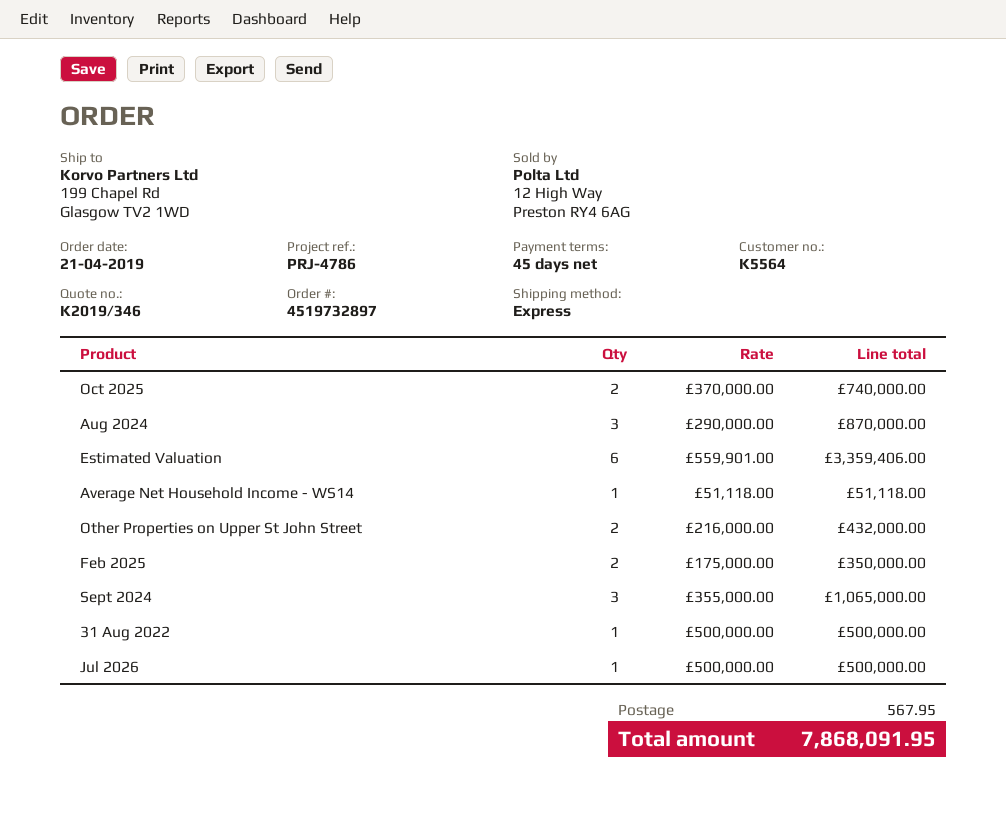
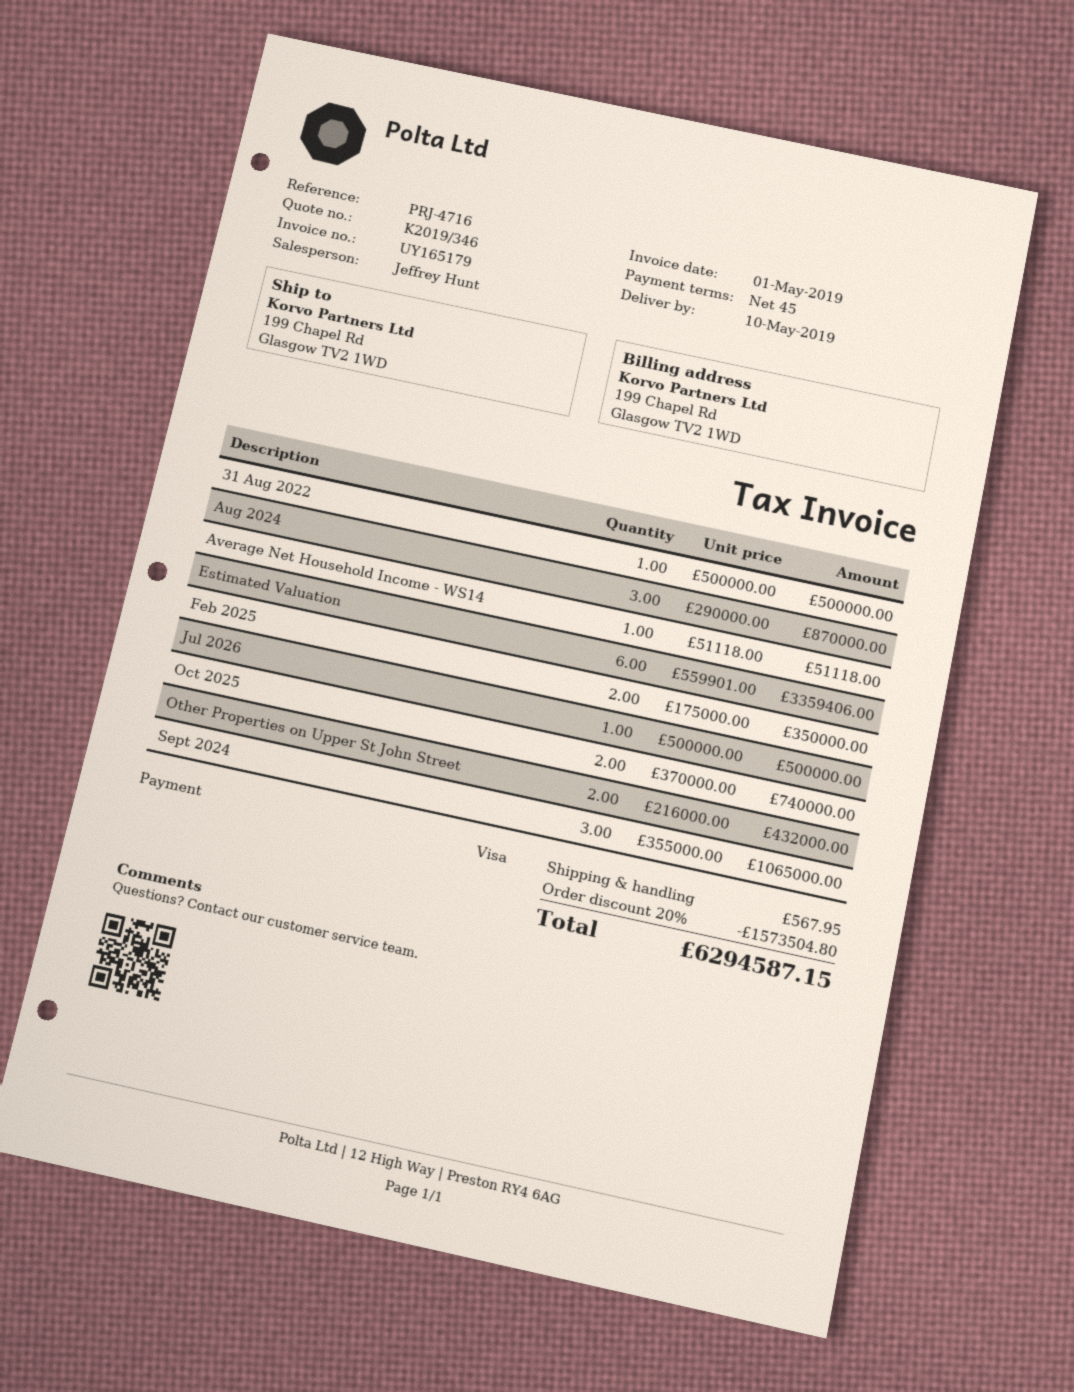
reference: PRJ-4786 -> PRJ-4716
discount: none -> 20% = 1573504.80
total: 7868091.95 -> 6294587.15

